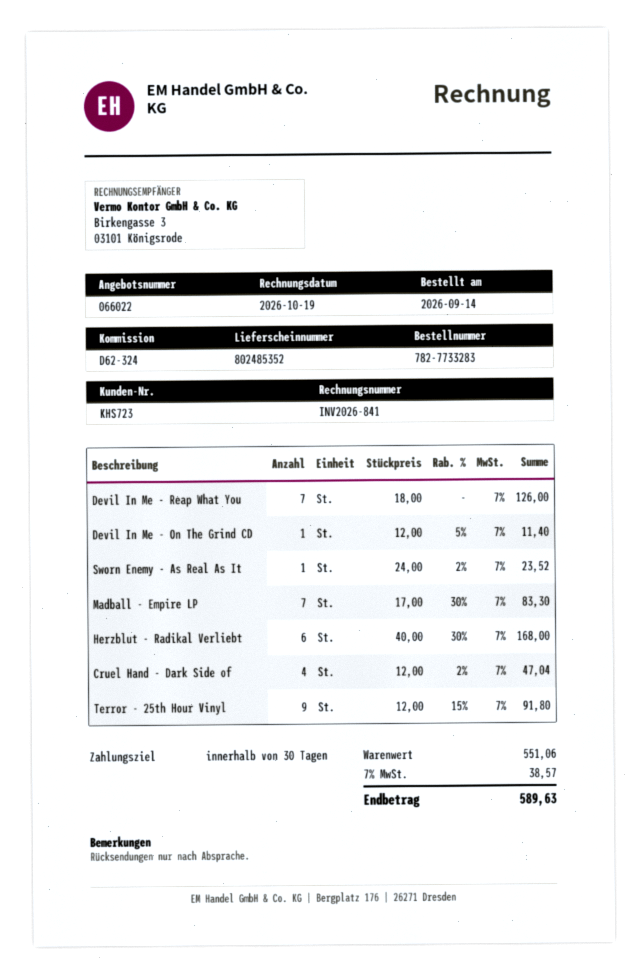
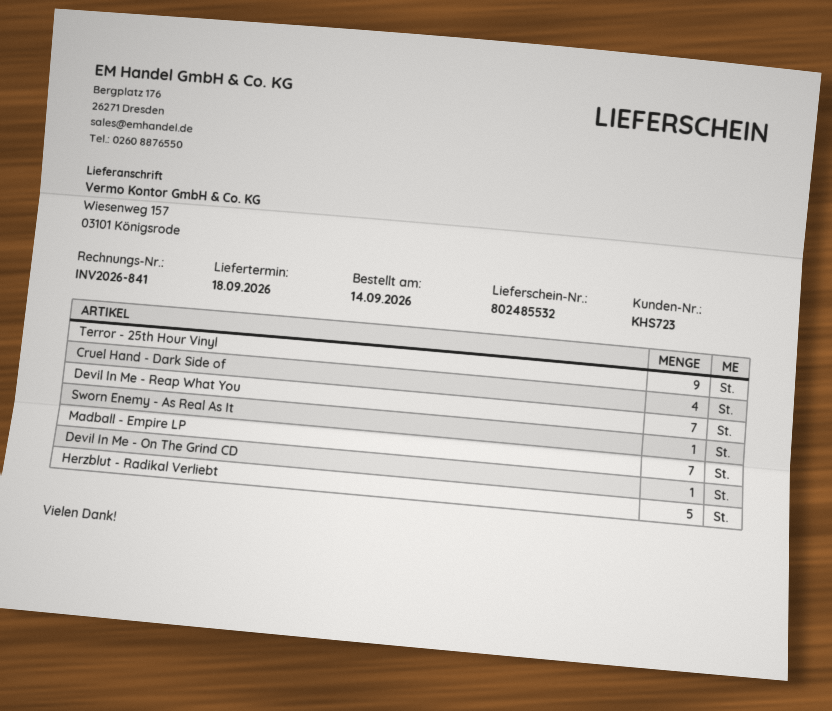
delivery note number: 802485352 -> 802485532
Herzblut - Radikal Verliebt: 6 -> 5

